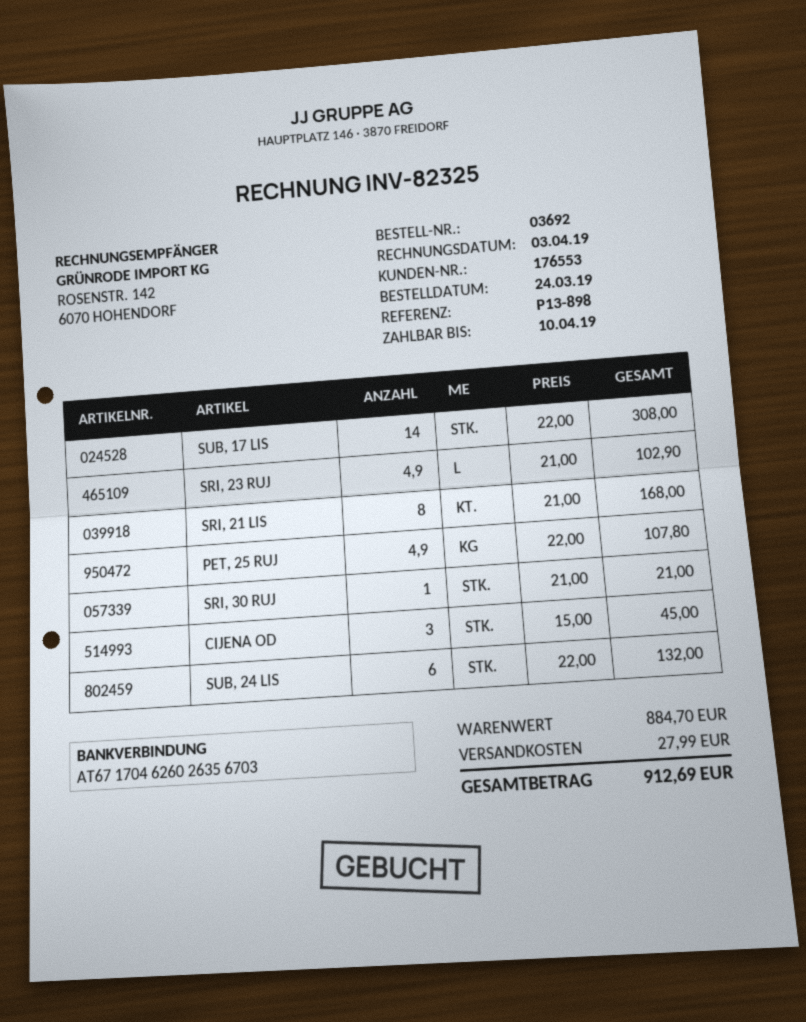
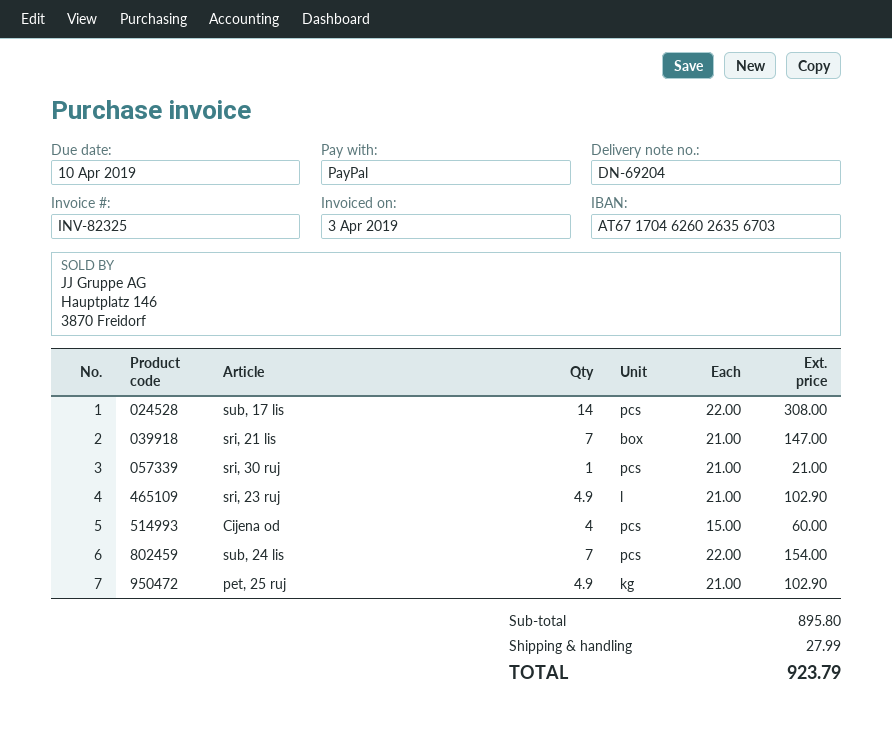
SRI, 21 LIS: 8 x 21.00 = 168.00 -> 7 x 21.00 = 147.00
PET, 25 RUJ: 4.9 x 22.00 = 107.80 -> 4.9 x 21.00 = 102.90
CIJENA OD: 3 x 15.00 = 45.00 -> 4 x 15.00 = 60.00
SUB, 24 LIS: 6 x 22.00 = 132.00 -> 7 x 22.00 = 154.00
subtotal: 884.70 -> 895.80
total: 912.69 -> 923.79

